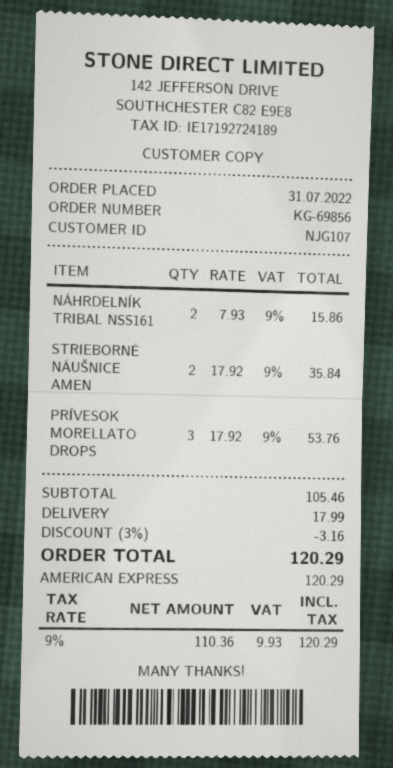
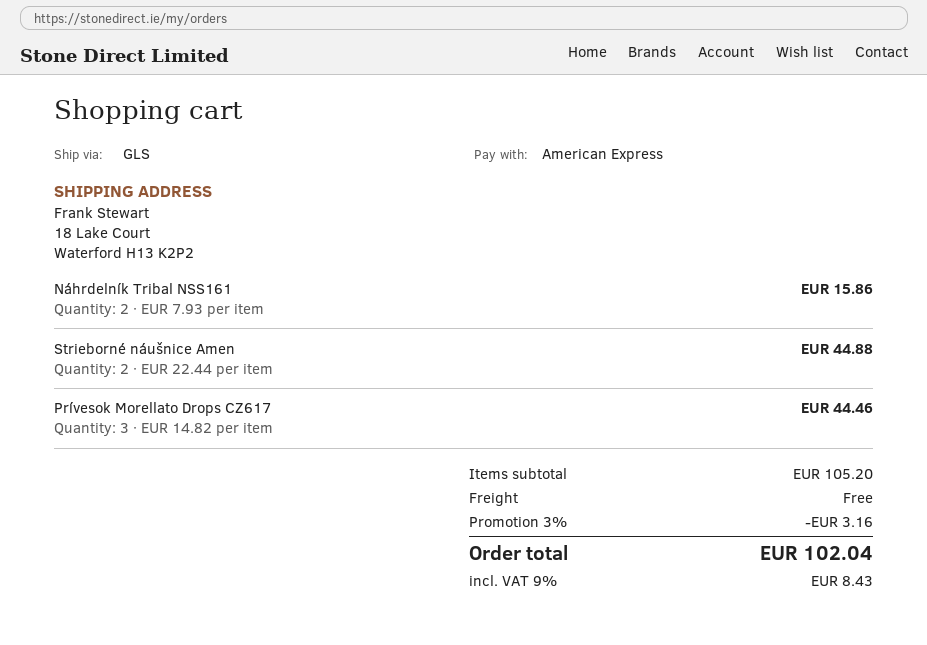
STRIEBORNÉ NÁUŠNICE AMEN: 2 x 17.92 = 35.84 -> 2 x 22.44 = 44.88
PRÍVESOK MORELLATO DROPS: 3 x 17.92 = 53.76 -> 3 x 14.82 = 44.46
subtotal: 105.46 -> 105.20
shipping: 17.99 -> 0.00
tax: 9% = 9.93 -> 9% = 8.43
total: 120.29 -> 102.04

